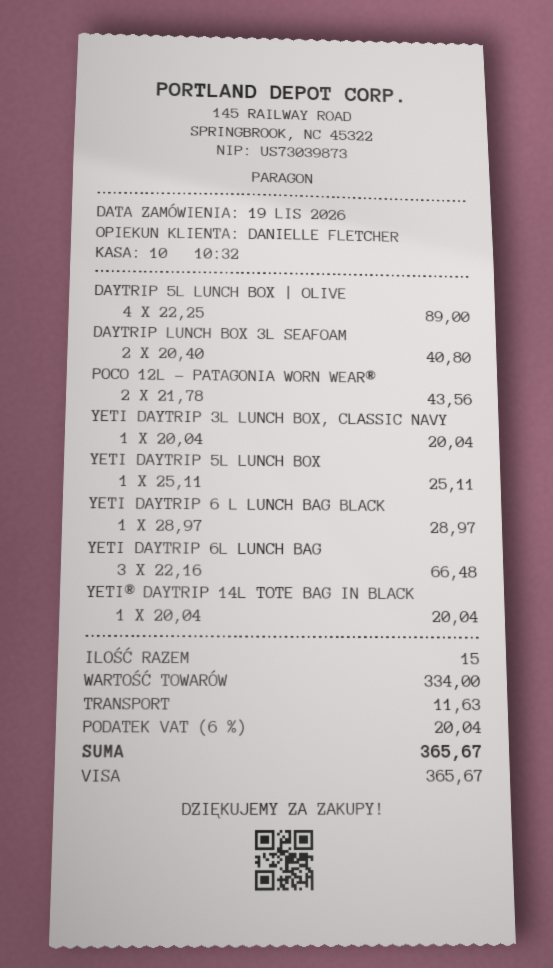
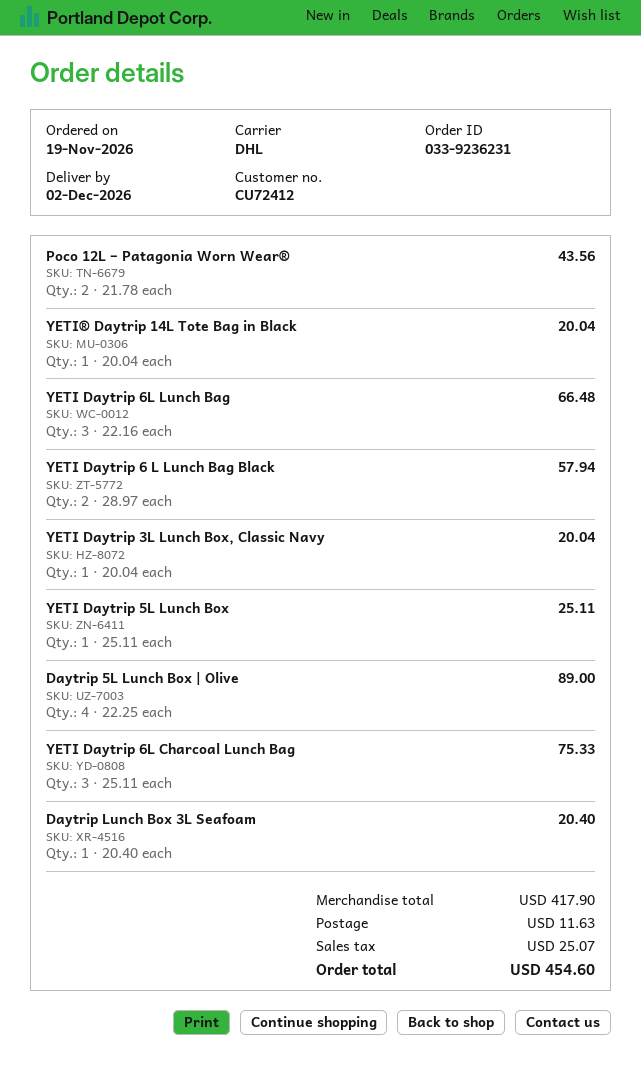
DAYTRIP LUNCH BOX 3L SEAFOAM: 2 x 20.40 = 40.80 -> 1 x 20.40 = 20.40
YETI DAYTRIP 6 L LUNCH BAG BLACK: 1 x 28.97 = 28.97 -> 2 x 28.97 = 57.94
YETI Daytrip 6L Charcoal Lunch Bag: none -> 3 x 25.11 = 75.33
subtotal: 334.00 -> 417.90
tax: 20.04 -> 25.07
total: 365.67 -> 454.60

